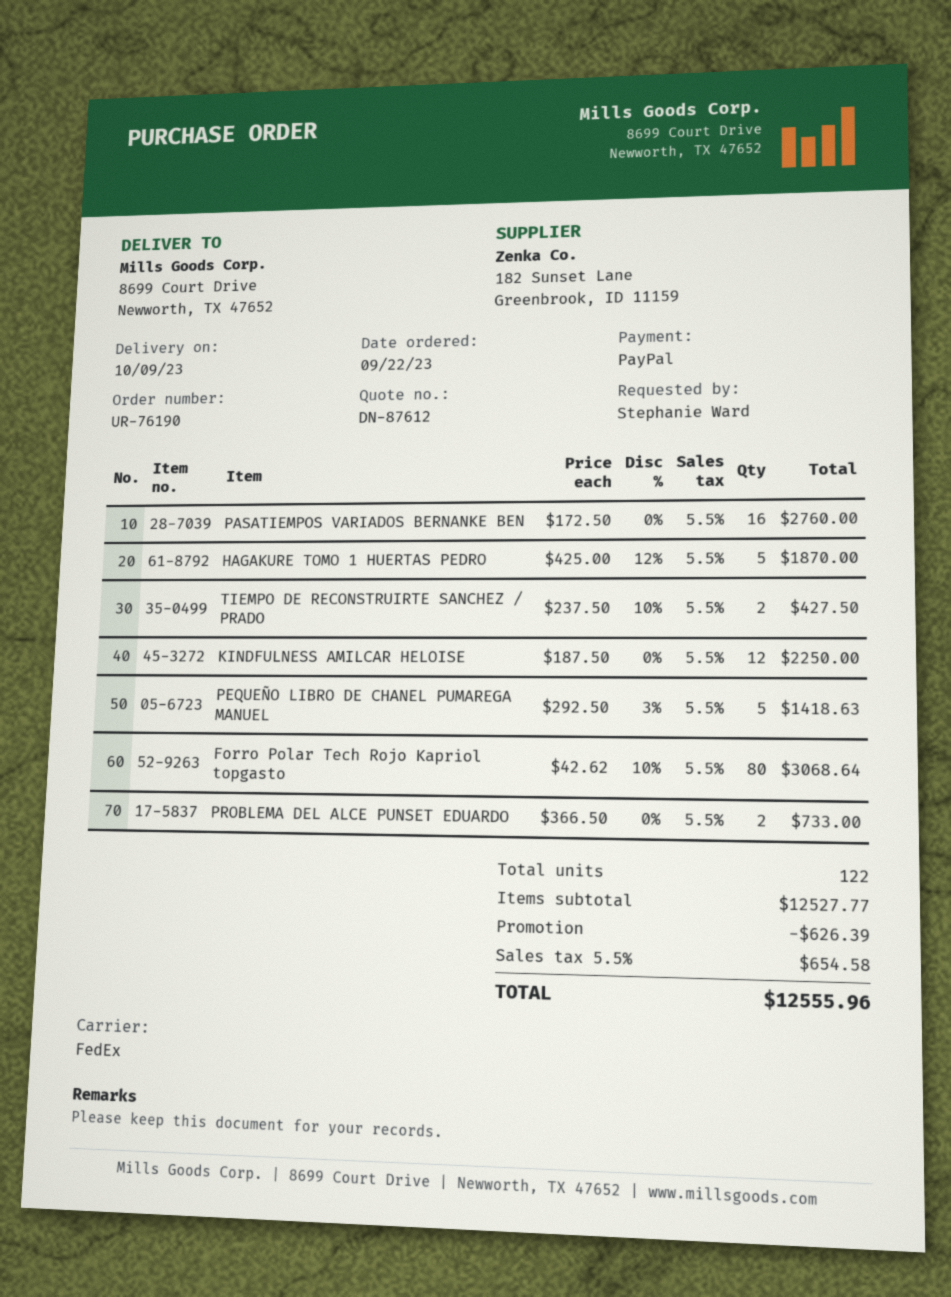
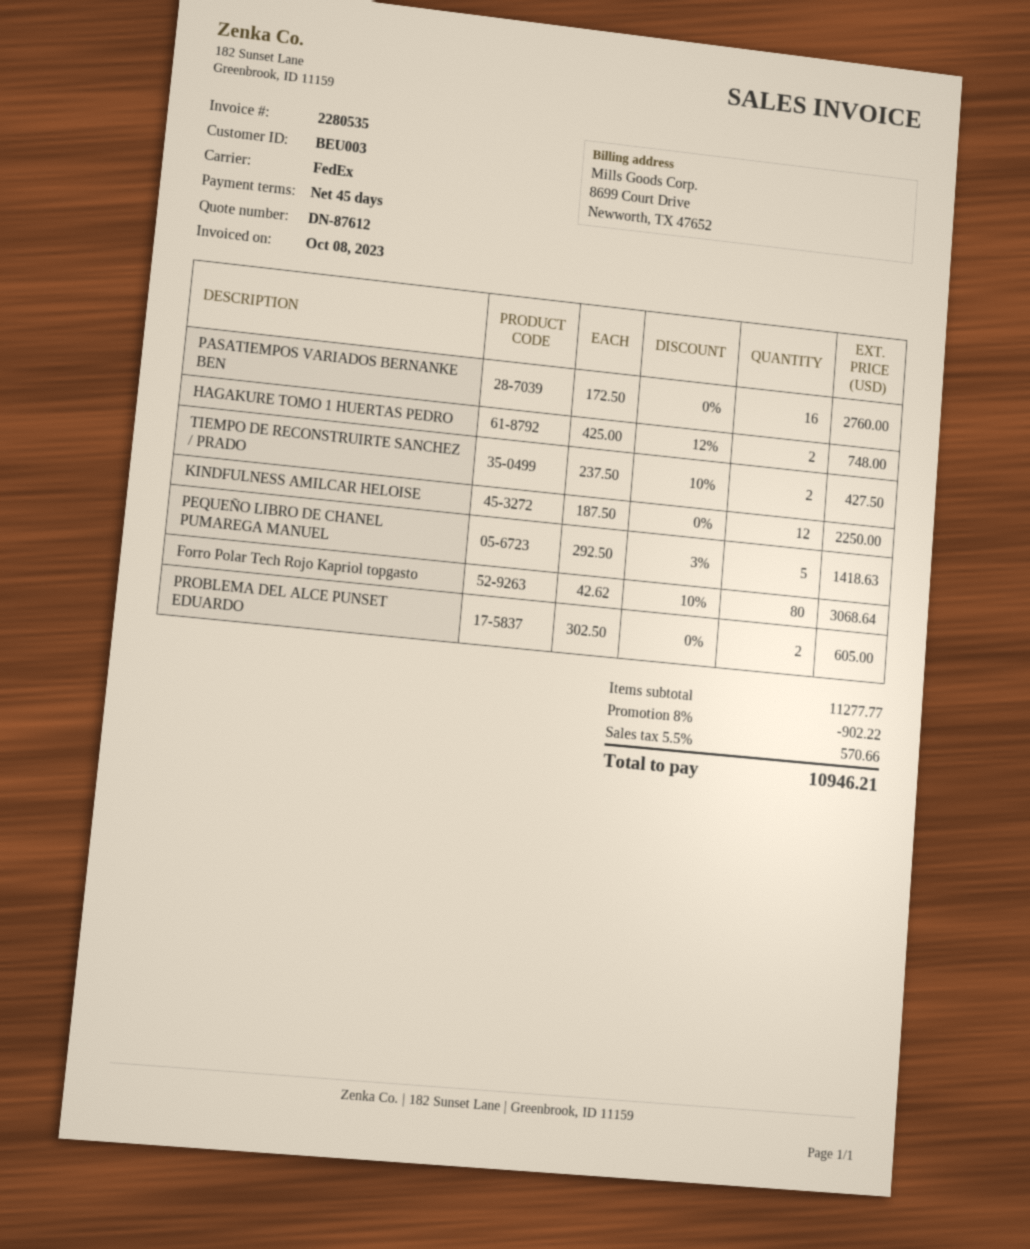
HAGAKURE TOMO 1 HUERTAS PEDRO: 5 x 425.00 - 12% = 1870.00 -> 2 x 425.00 - 12% = 748.00
PROBLEMA DEL ALCE PUNSET EDUARDO: 2 x 366.50 = 733.00 -> 2 x 302.50 = 605.00
subtotal: 12527.77 -> 11277.77
discount: 626.39 -> 902.22
tax: 5.5% = 654.58 -> 5.5% = 570.66
total: 12555.96 -> 10946.21

